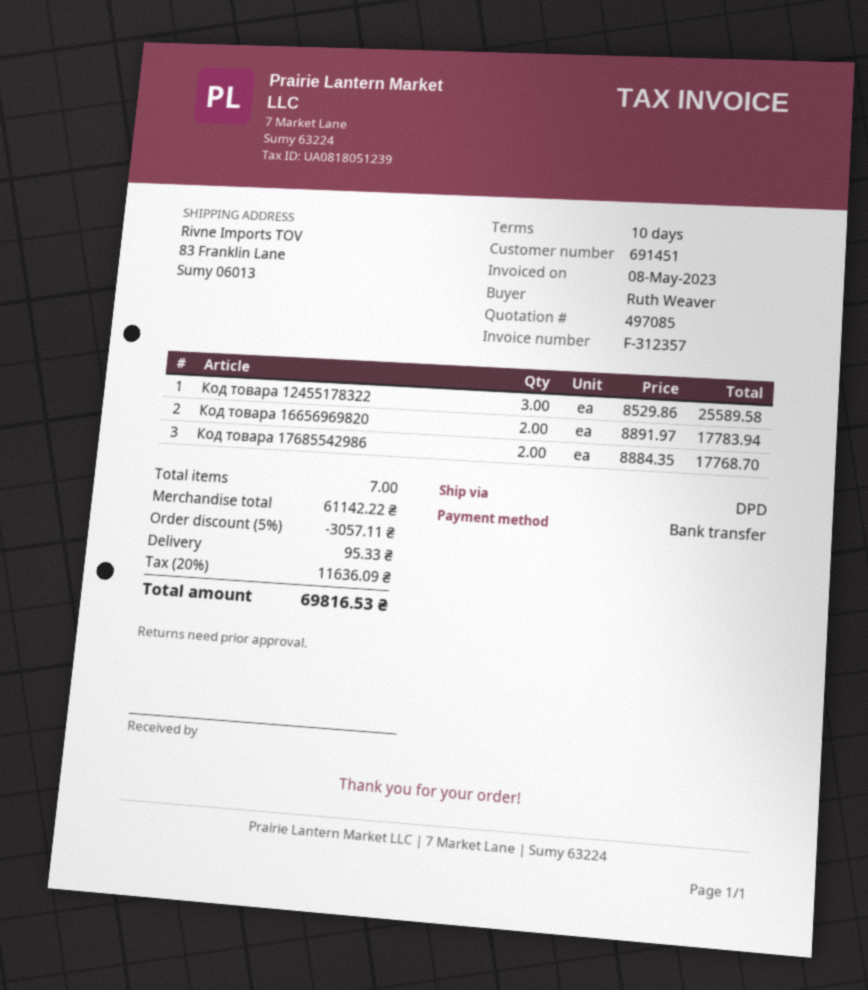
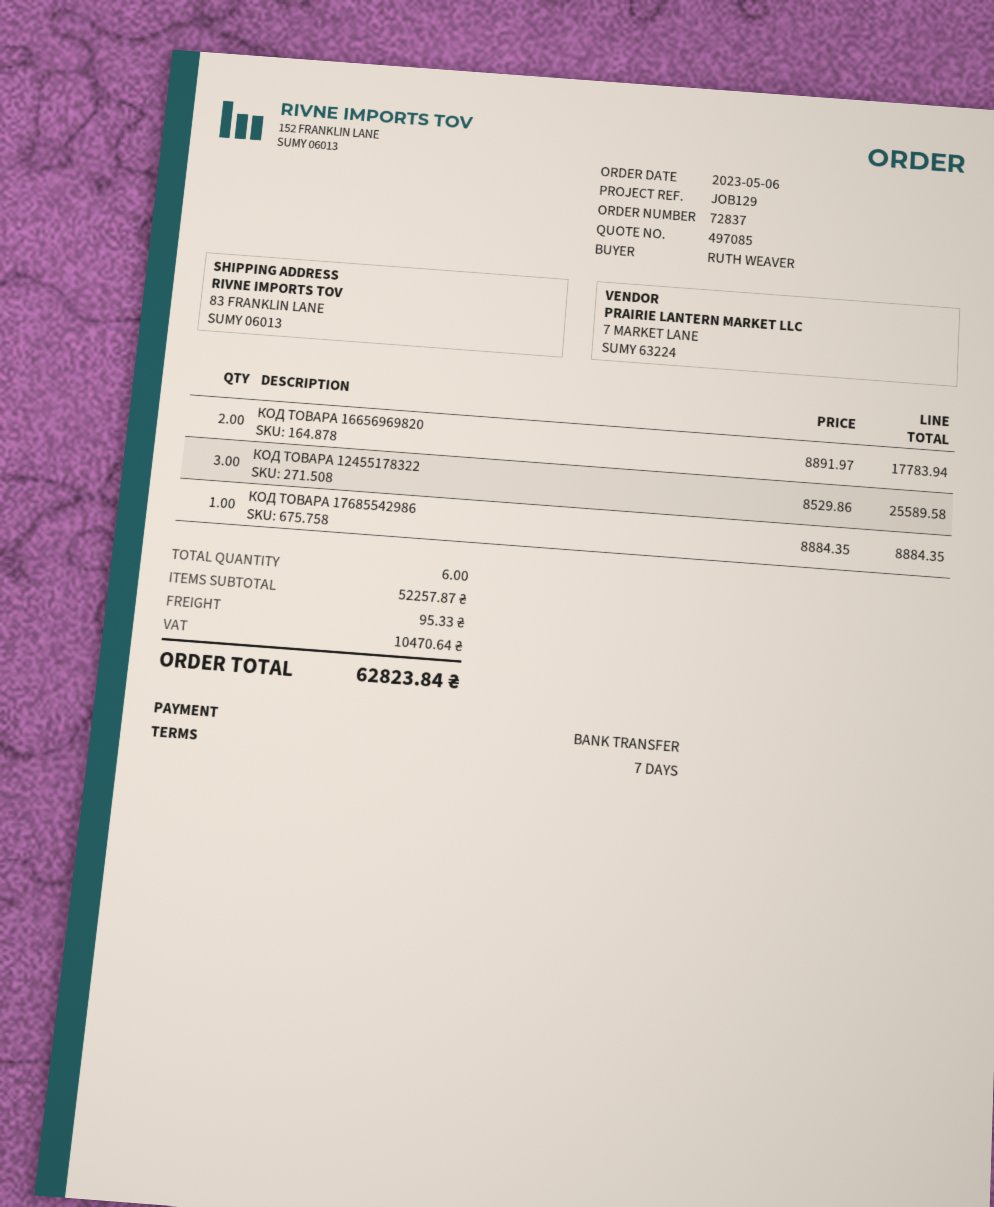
payment terms: 10 days -> 7 days
Код товара 17685542986: 2 x 8884.35 = 17768.70 -> 1 x 8884.35 = 8884.35
total quantity: 7 -> 6
subtotal: 61142.22 -> 52257.87
discount: 5% = 3057.11 -> none
tax: 11636.09 -> 10470.64
total: 69816.53 -> 62823.84

